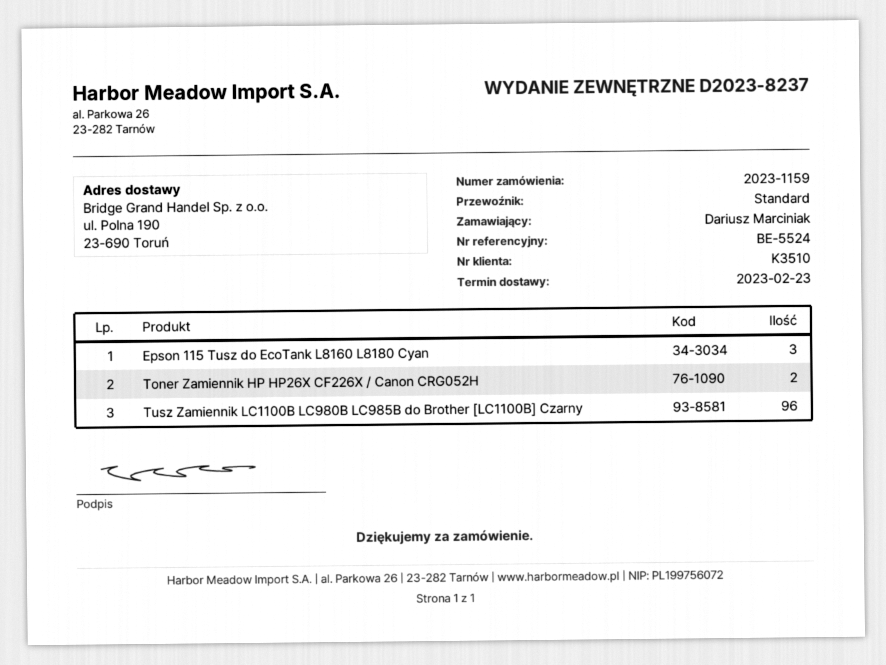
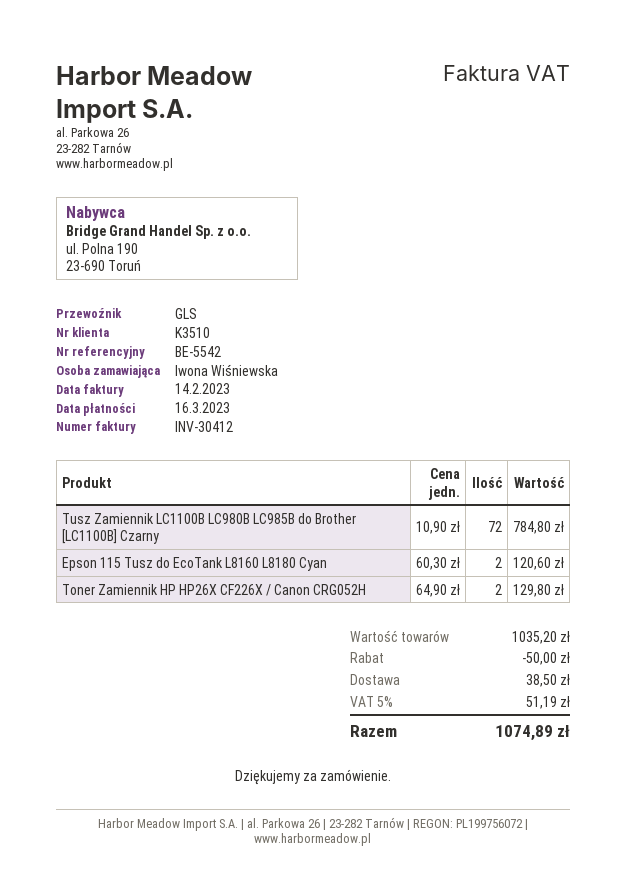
reference: BE-5524 -> BE-5542
ordered by: Dariusz Marciniak -> Iwona Wiśniewska
shipping method: standard -> GLS
Epson 115 Tusz do EcoTank L8160 L8180 Cyan: 3 -> 2
Tusz Zamiennik LC1100B LC980B LC985B do Brother [LC1100B] Czarny: 96 -> 72

